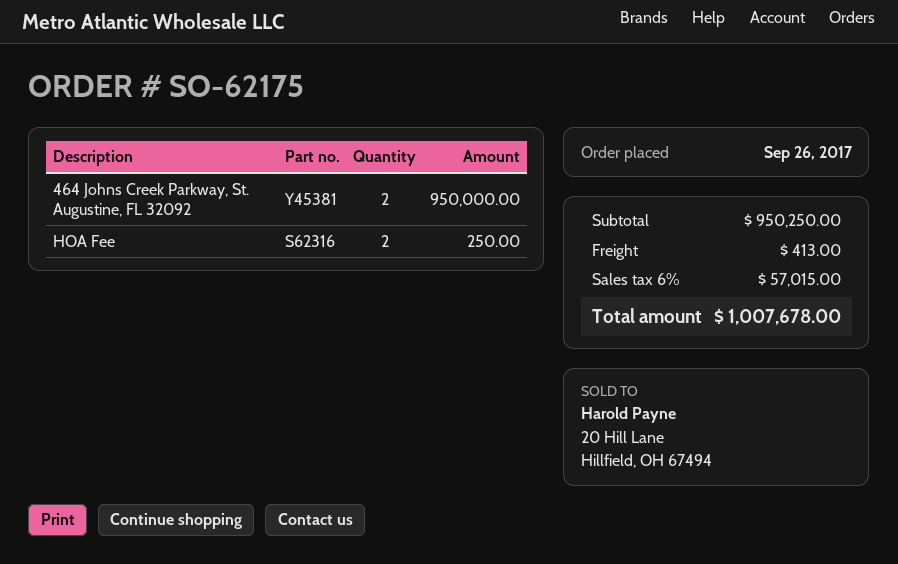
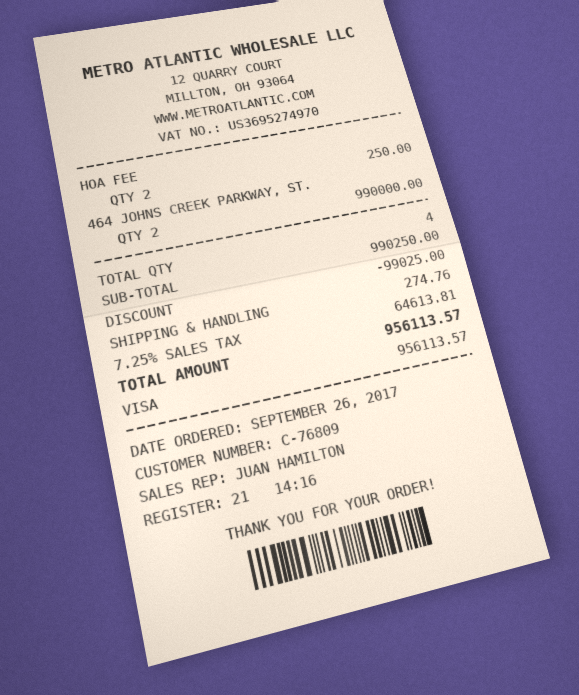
464 Johns Creek Parkway, St. Augustine, FL 32092: 2 for 950000.00 -> 2 for 990000.00
subtotal: 950250.00 -> 990250.00
discount: none -> 99025.00
shipping: 413.00 -> 274.76
tax: 6% = 57015.00 -> 7.25% = 64613.81
total: 1007678.00 -> 956113.57

